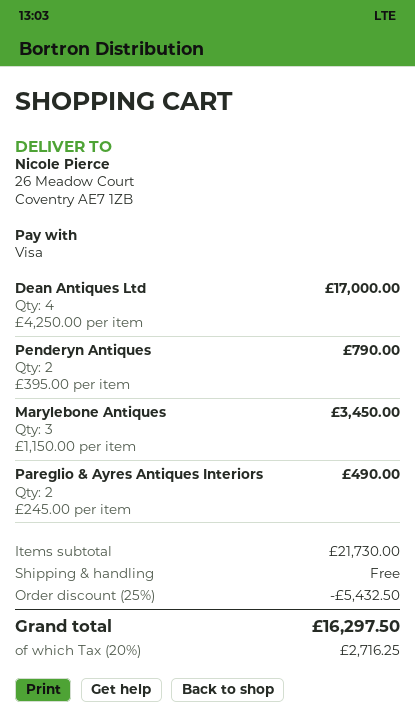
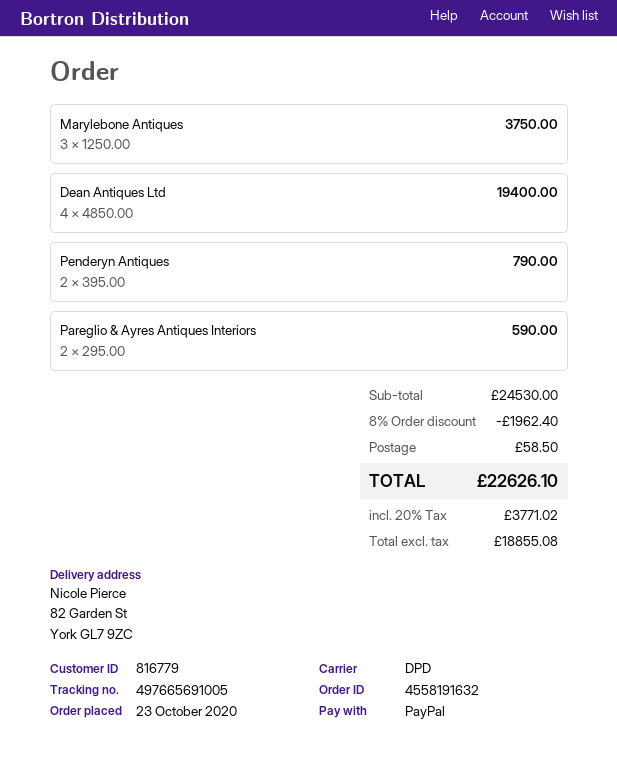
payment method: Visa -> PayPal
ship to: 26 Meadow Court, Coventry AE7 1ZB -> 82 Garden St, York GL7 9ZC
Dean Antiques Ltd: 4 x 4250.00 = 17000.00 -> 4 x 4850.00 = 19400.00
Marylebone Antiques: 3 x 1150.00 = 3450.00 -> 3 x 1250.00 = 3750.00
Pareglio & Ayres Antiques Interiors: 2 x 245.00 = 490.00 -> 2 x 295.00 = 590.00
subtotal: 21730.00 -> 24530.00
discount: 25% = 5432.50 -> 8% = 1962.40
shipping: 0.00 -> 58.50
tax: 20% = 2716.25 -> 20% = 3771.02
total: 16297.50 -> 22626.10

